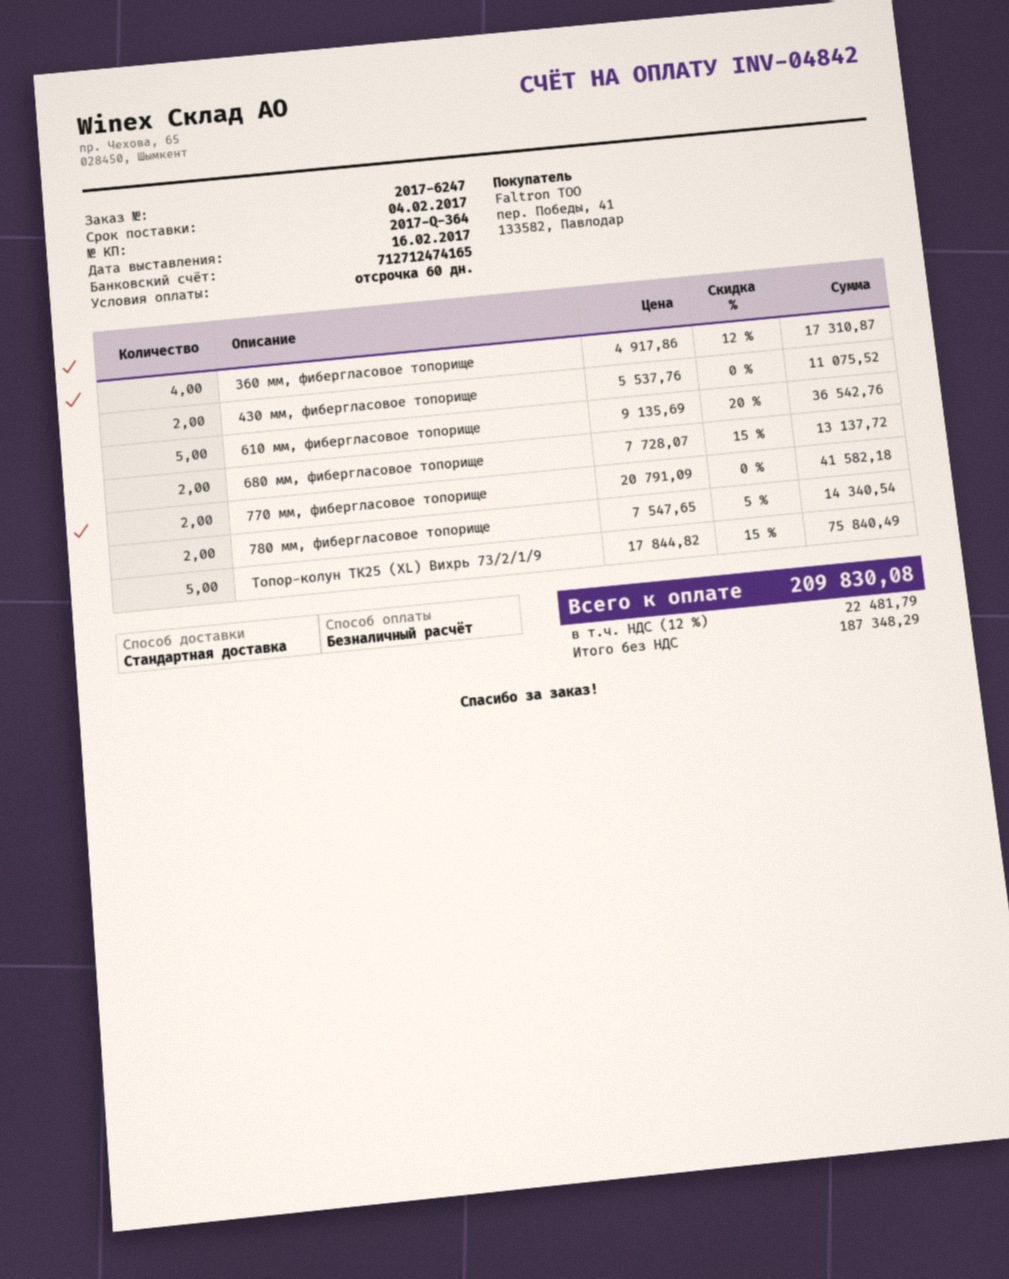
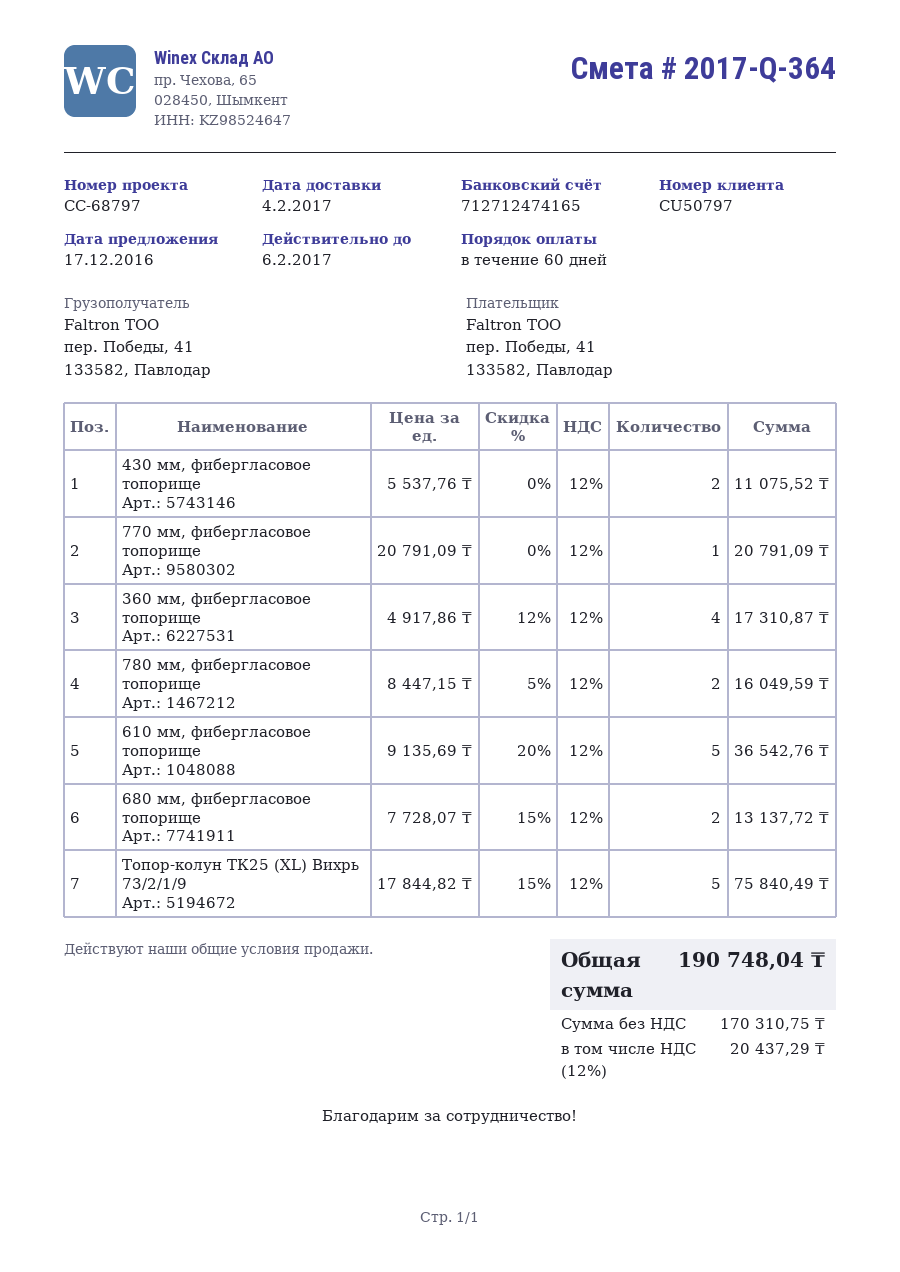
770 мм, фибергласовое топорище: 2 x 20791.09 = 41582.18 -> 1 x 20791.09 = 20791.09
780 мм, фибергласовое топорище: 2 x 7547.65 - 5% = 14340.54 -> 2 x 8447.15 - 5% = 16049.59
net: 187348.29 -> 170310.75
tax: 12% = 22481.79 -> 12% = 20437.29
total: 209830.08 -> 190748.04

